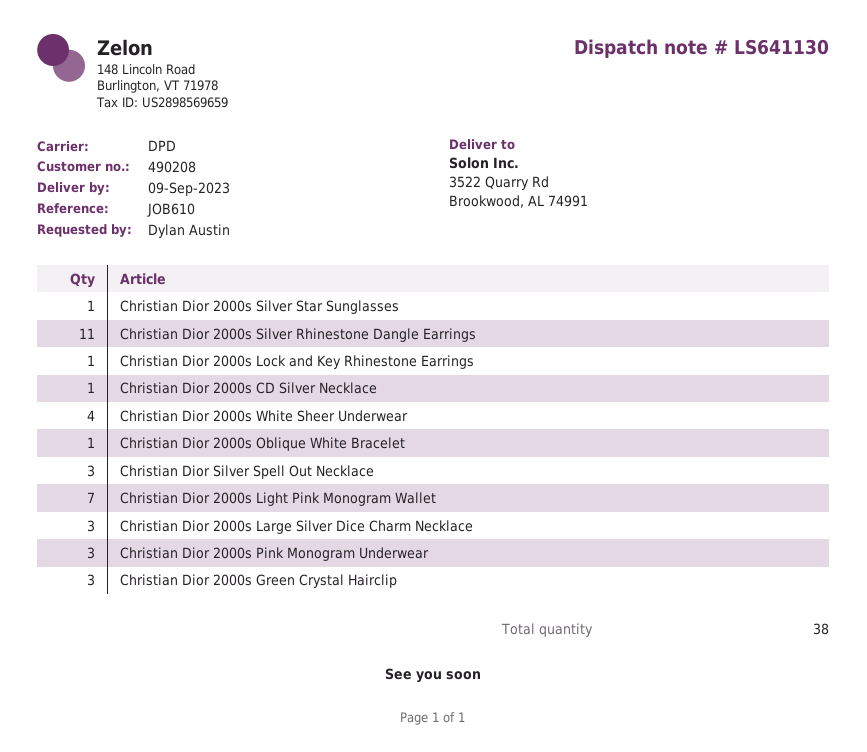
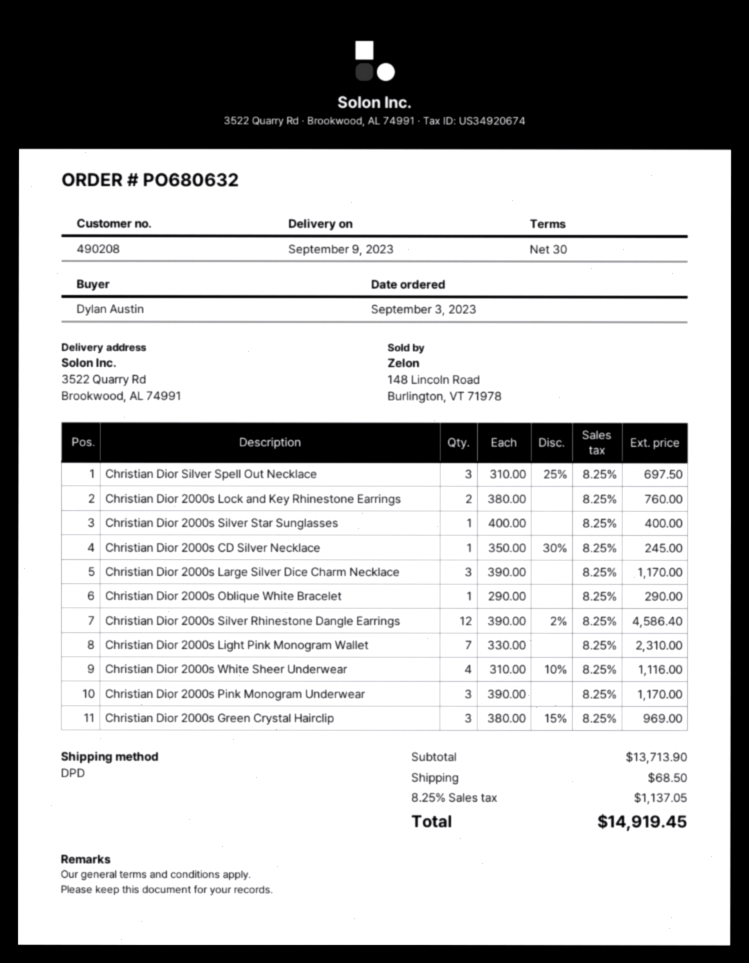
Christian Dior 2000s Silver Rhinestone Dangle Earrings: 11 -> 12
Christian Dior 2000s Lock and Key Rhinestone Earrings: 1 -> 2

